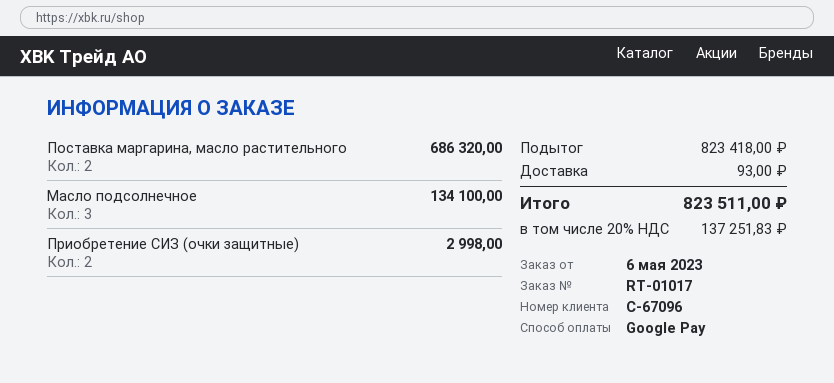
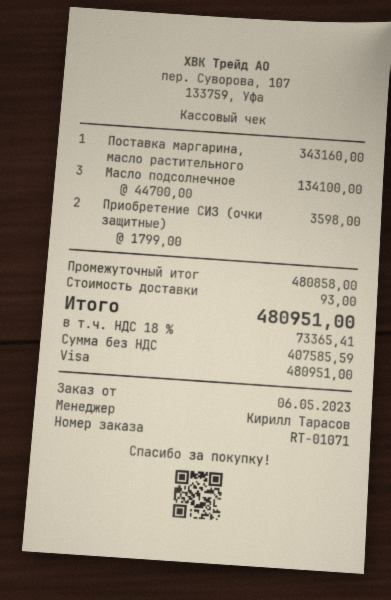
order number: RT-01017 -> RT-01071
payment method: Google Pay -> Visa
Поставка маргарина, масло растительного: 2 for 686320.00 -> 1 for 343160.00
Приобретение СИЗ (очки защитные): 2 for 2998.00 -> 2 for 3598.00
subtotal: 823418.00 -> 480858.00
tax: 20% = 137251.83 -> 18% = 73365.41
total: 823511.00 -> 480951.00

